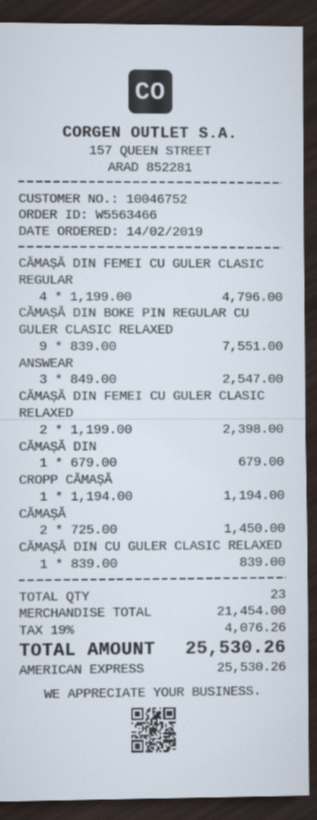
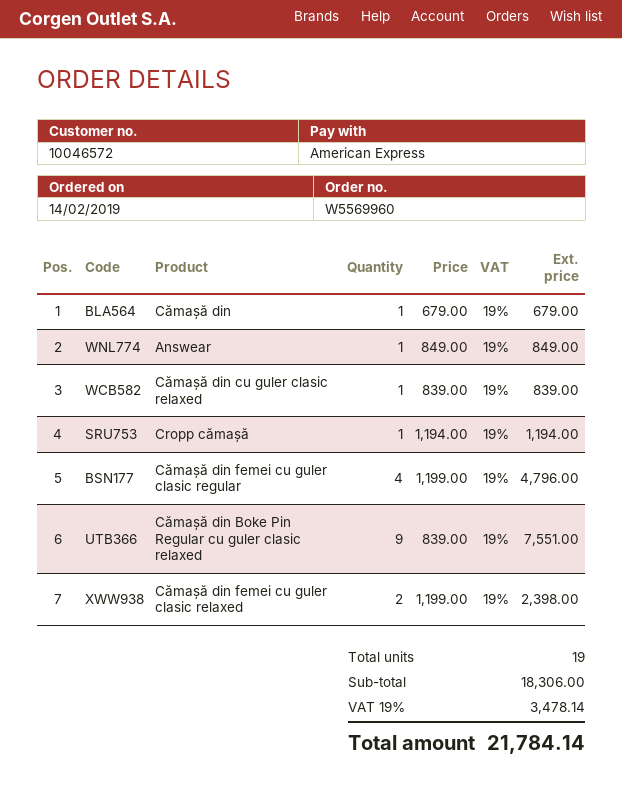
order number: W5563466 -> W5569960
customer number: 10046752 -> 10046572
ANSWEAR: 3 x 849.00 = 2547.00 -> 1 x 849.00 = 849.00
CĂMAȘĂ: 2 x 725.00 = 1450.00 -> none
total quantity: 23 -> 19
subtotal: 21454.00 -> 18306.00
tax: 19% = 4076.26 -> 19% = 3478.14
total: 25530.26 -> 21784.14

